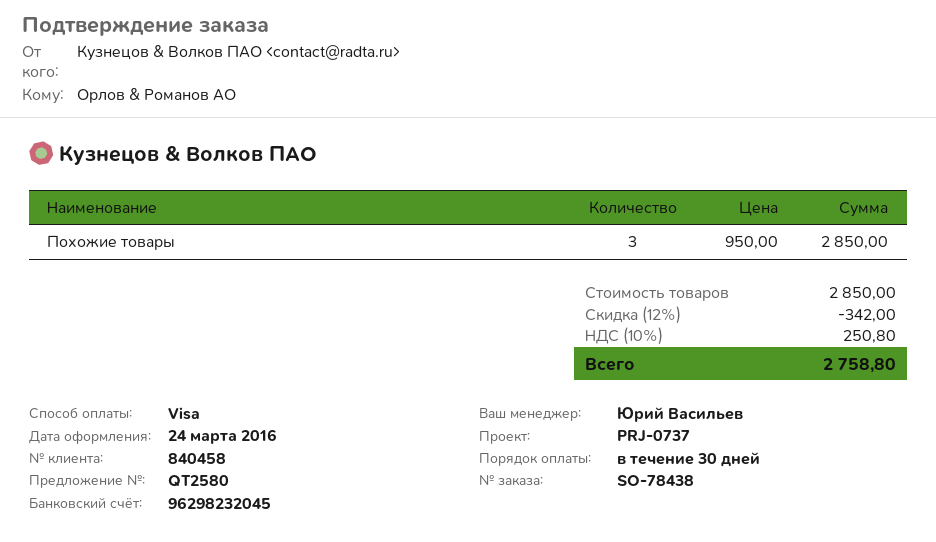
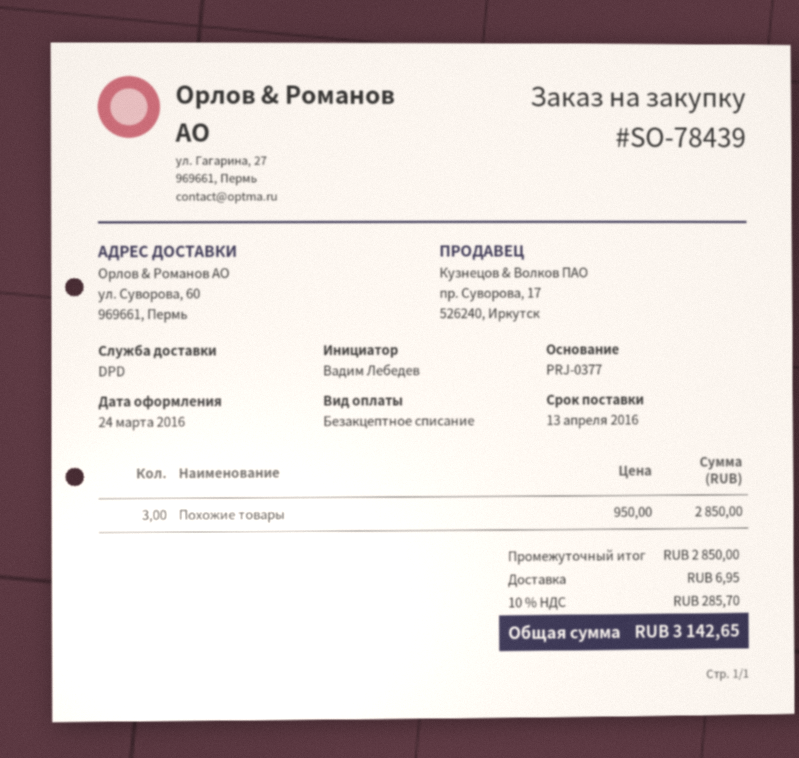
order number: SO-78438 -> SO-78439
reference: PRJ-0737 -> PRJ-0377
payment method: Visa -> direct debit
discount: 12% = 342.00 -> none
shipping: none -> 6.95
tax: 10% = 250.80 -> 10% = 285.70
total: 2758.80 -> 3142.65

